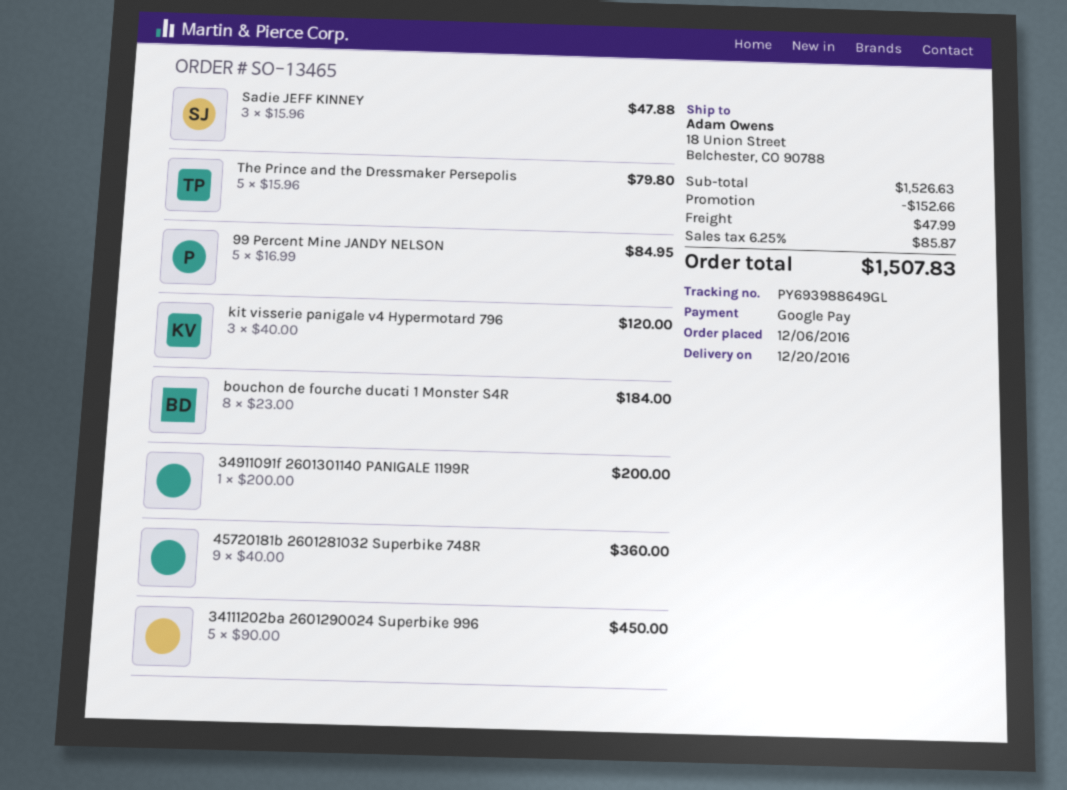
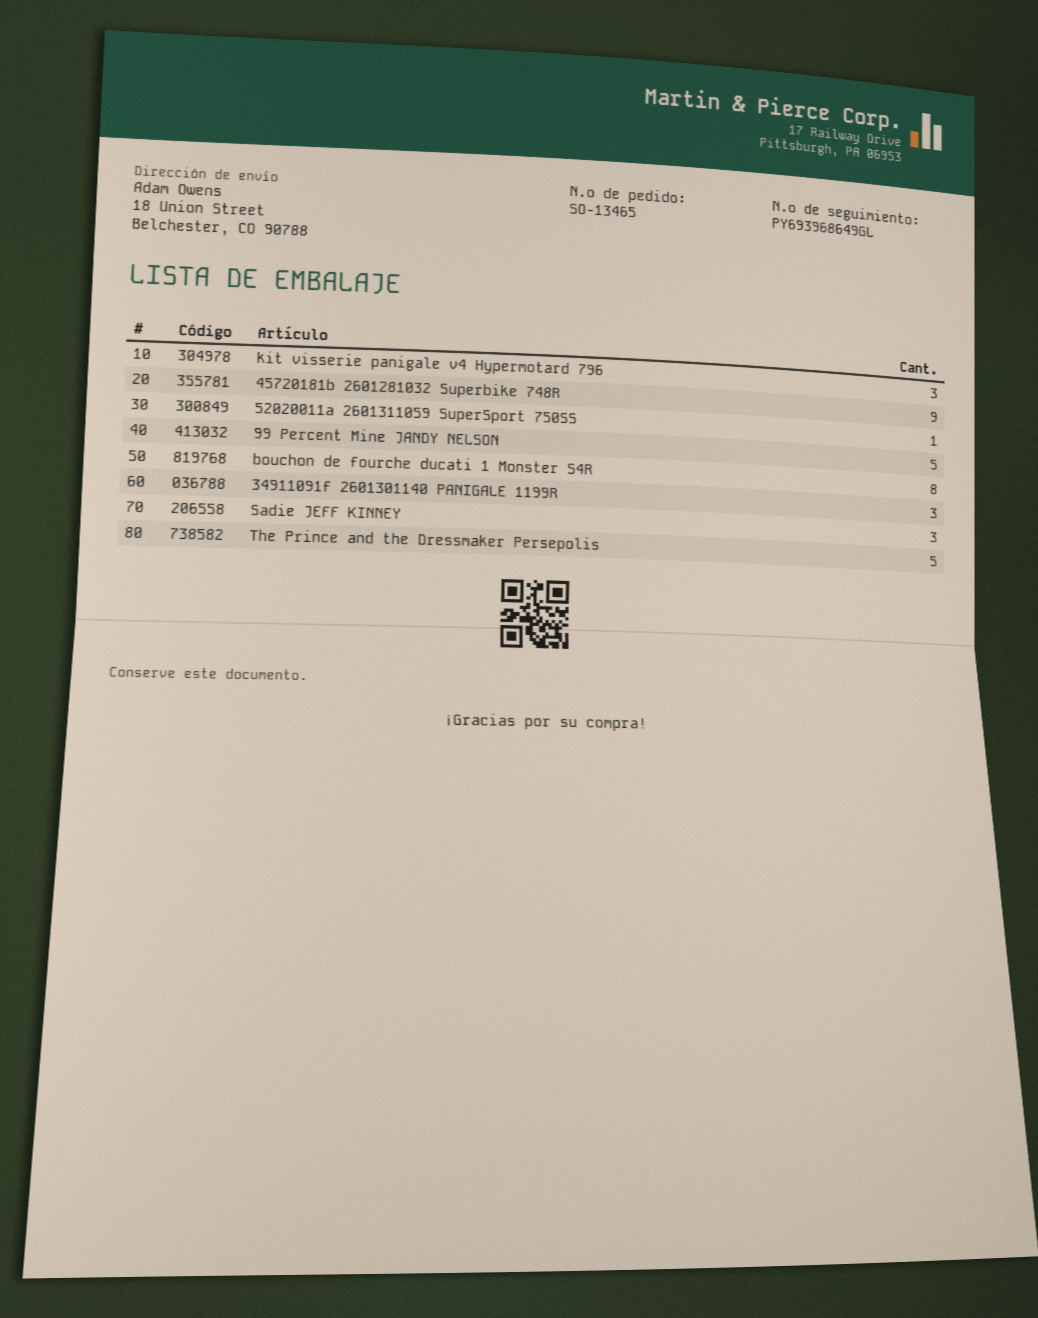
tracking number: PY693988649GL -> PY693968649GL
34911091f 2601301140 PANIGALE 1199R: 1 -> 3
34111202ba 2601290024 Superbike 996: 5 -> none
52020011a 2601311059 SuperSport 750SS: none -> 1

